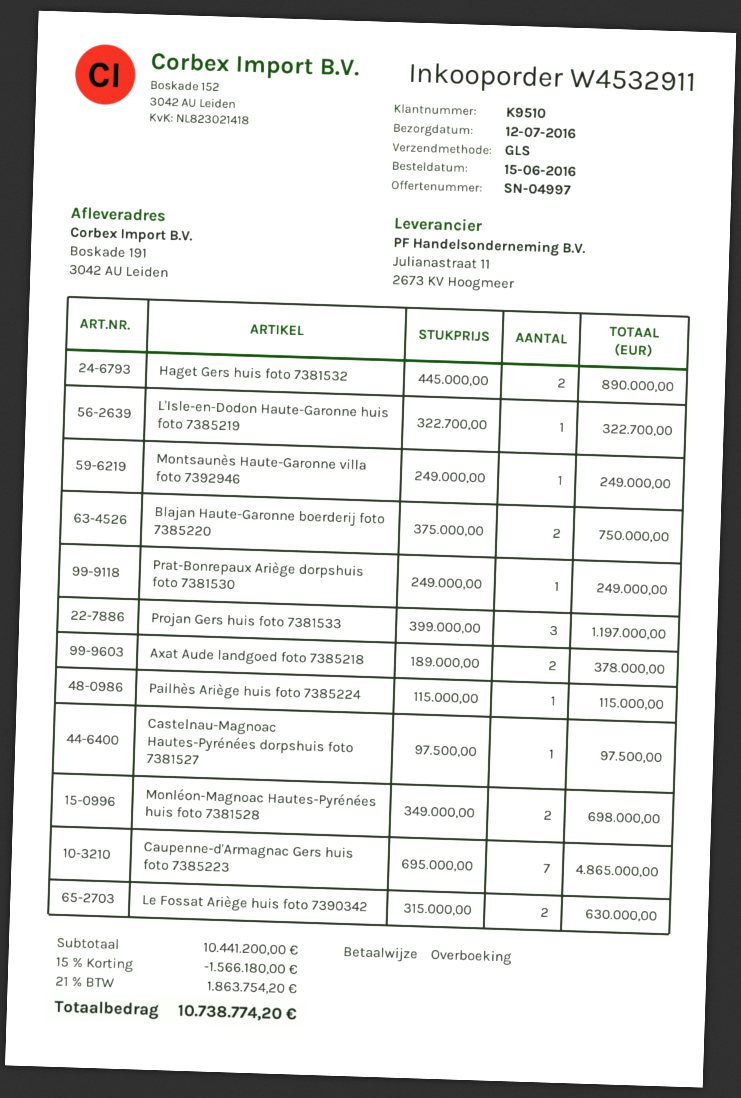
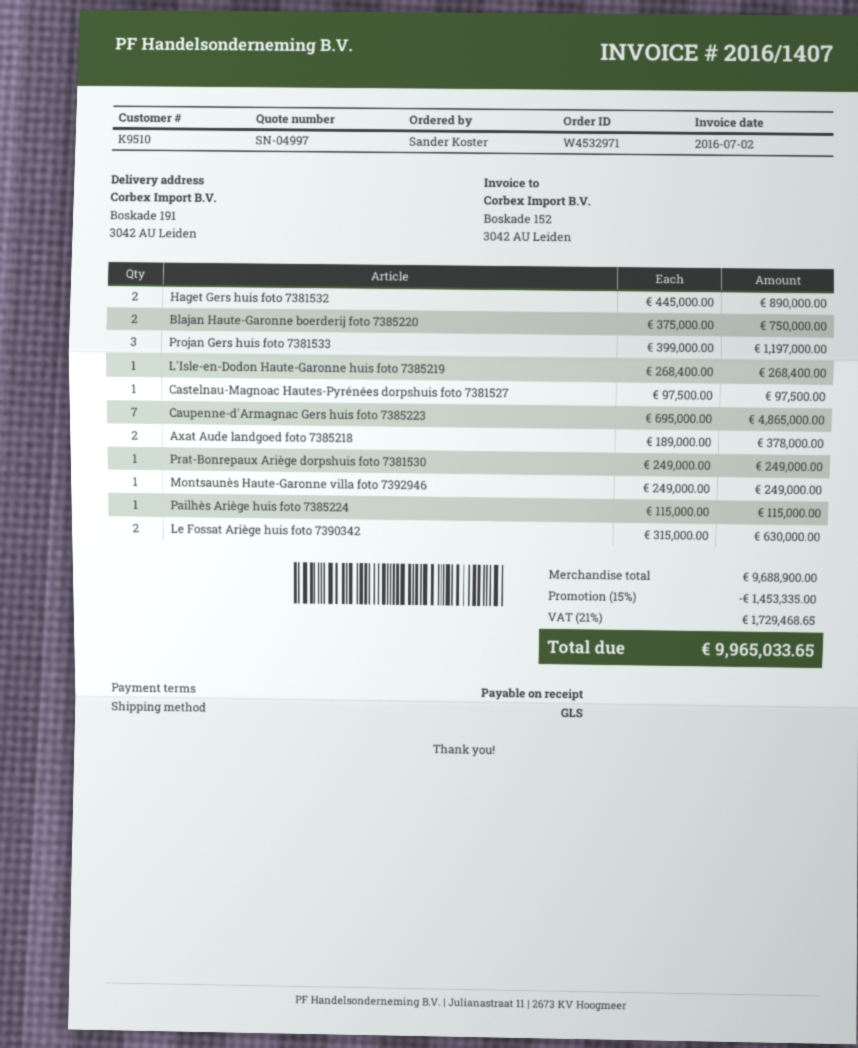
order number: W4532911 -> W4532971
L'Isle-en-Dodon Haute-Garonne huis foto 7385219: 1 x 322700.00 = 322700.00 -> 1 x 268400.00 = 268400.00
Monléon-Magnoac Hautes-Pyrénées huis foto 7381528: 2 x 349000.00 = 698000.00 -> none
subtotal: 10441200.00 -> 9688900.00
discount: 15% = 1566180.00 -> 15% = 1453335.00
tax: 21% = 1863754.20 -> 21% = 1729468.65
total: 10738774.20 -> 9965033.65

